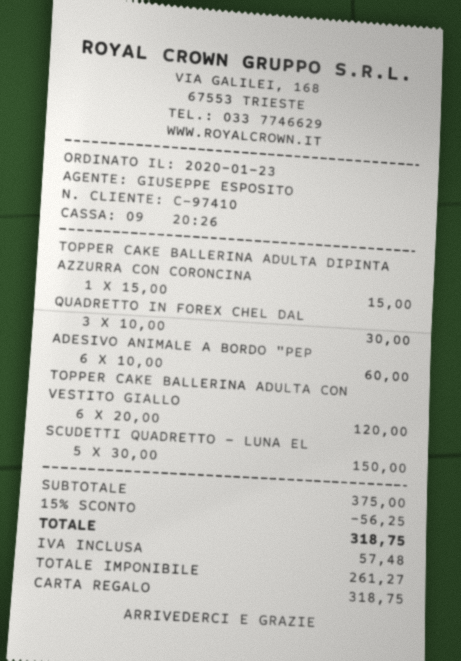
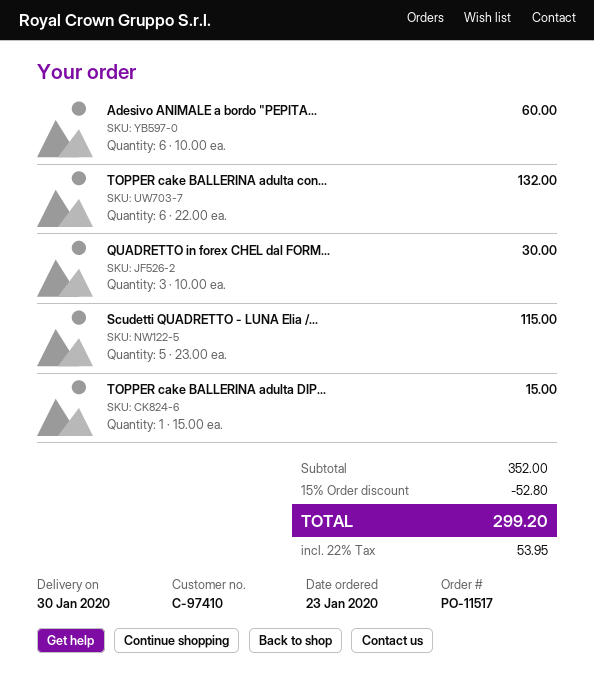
TOPPER CAKE BALLERINA ADULTA CON VESTITO GIALLO: 6 x 20.00 = 120.00 -> 6 x 22.00 = 132.00
SCUDETTI QUADRETTO - LUNA EL: 5 x 30.00 = 150.00 -> 5 x 23.00 = 115.00
subtotal: 375.00 -> 352.00
discount: 15% = 56.25 -> 15% = 52.80
tax: 57.48 -> 53.95
total: 318.75 -> 299.20

